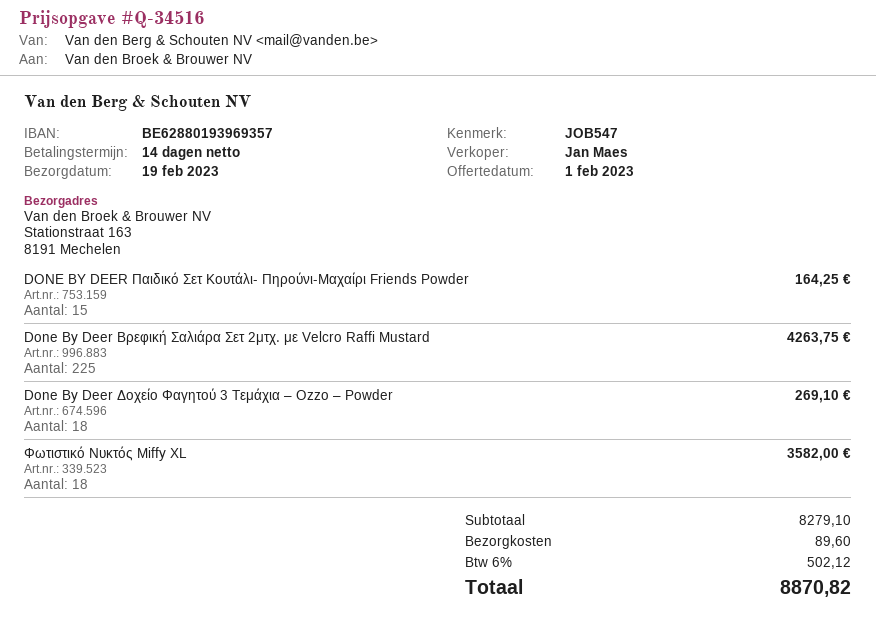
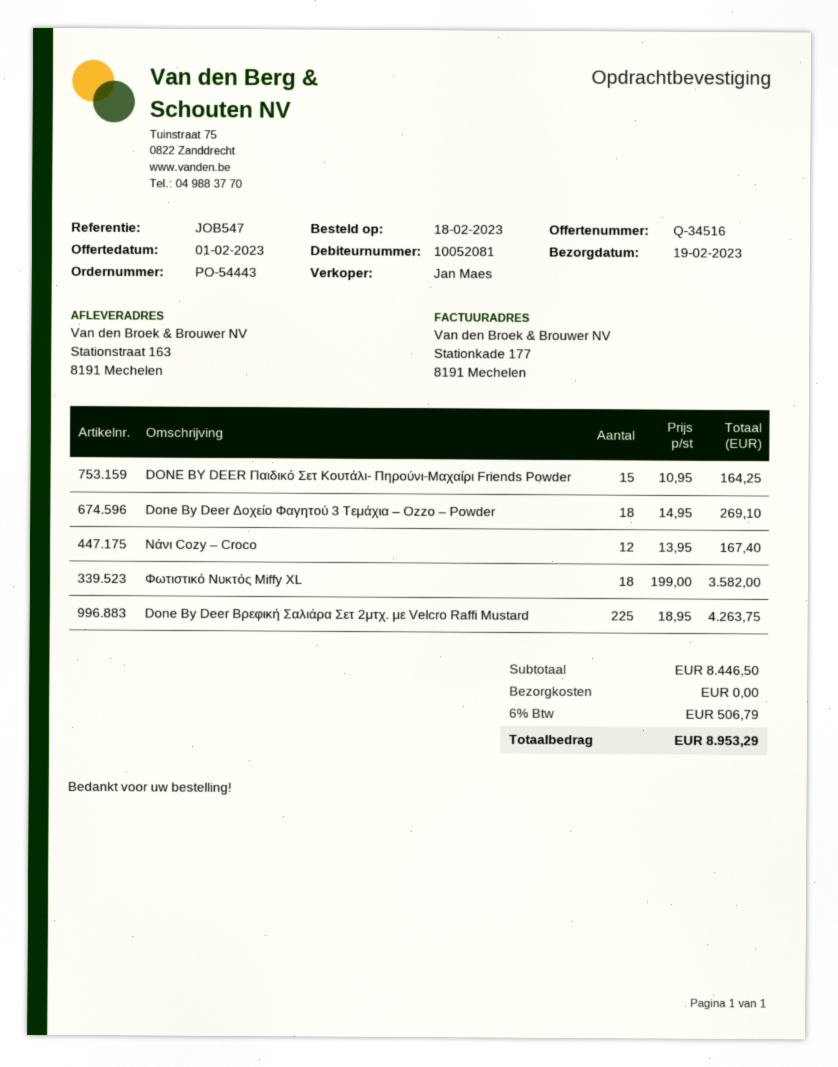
Νάνι Cozy – Croco: none -> 12 for 167.40
subtotal: 8279.10 -> 8446.50
shipping: 89.60 -> 0.00
tax: 6% = 502.12 -> 6% = 506.79
total: 8870.82 -> 8953.29

